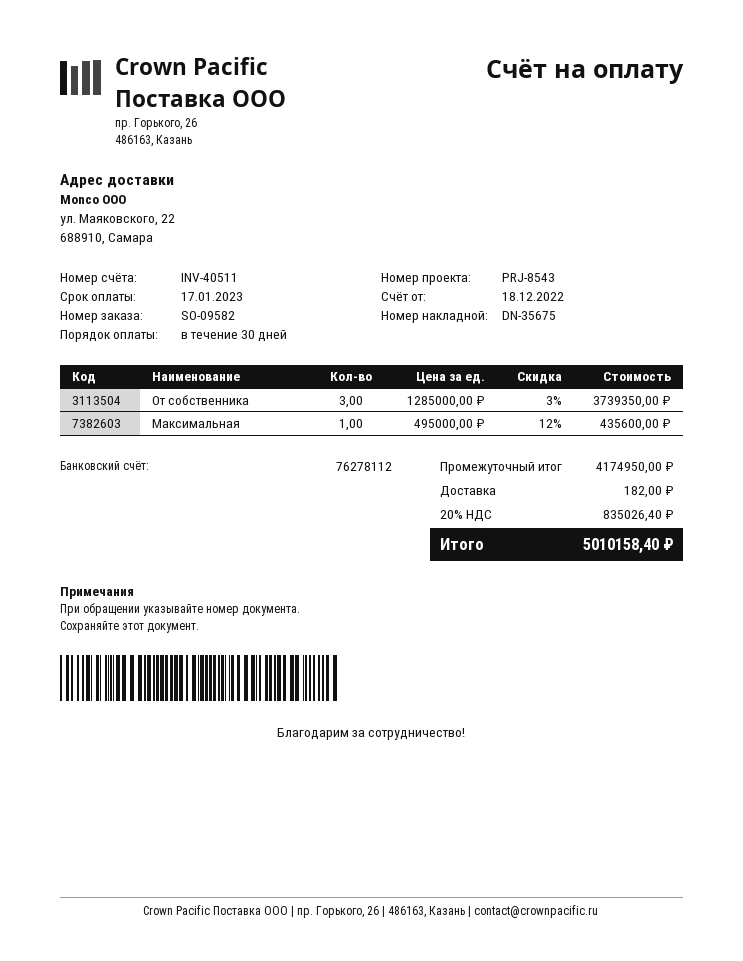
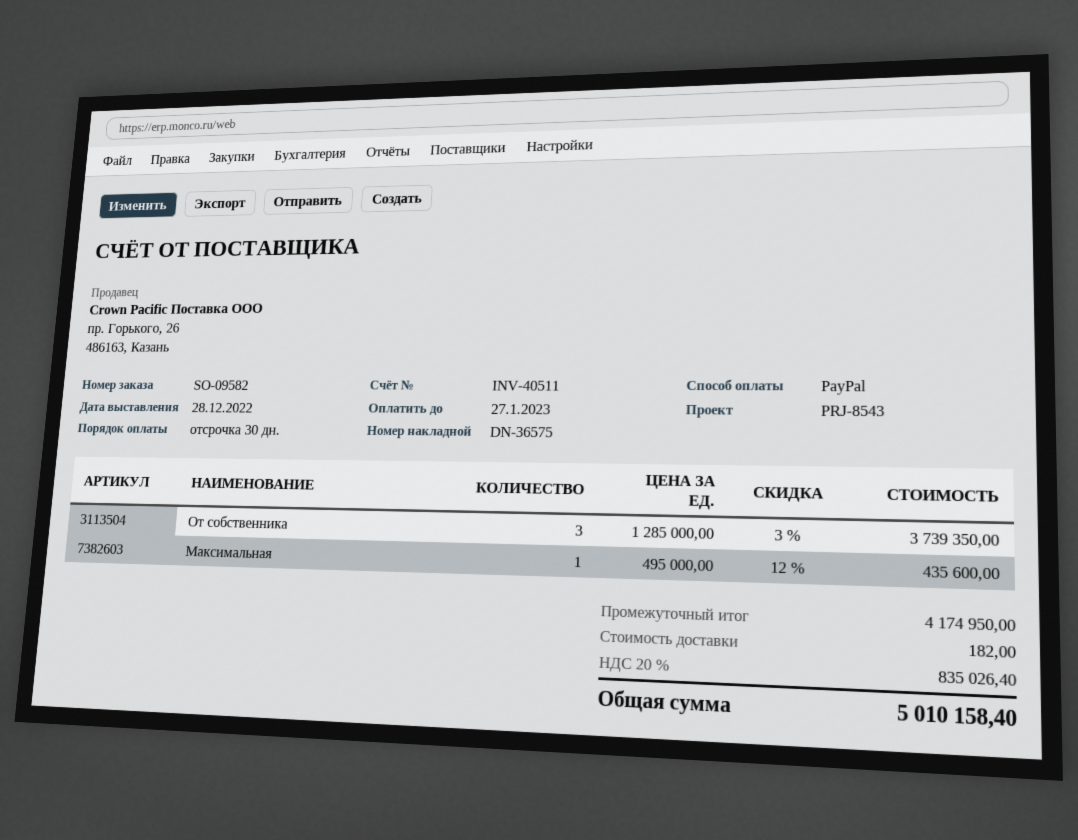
delivery note number: DN-35675 -> DN-36575
invoice date: 2022-12-18 -> 2022-12-28
due date: 2023-01-17 -> 2023-01-27

